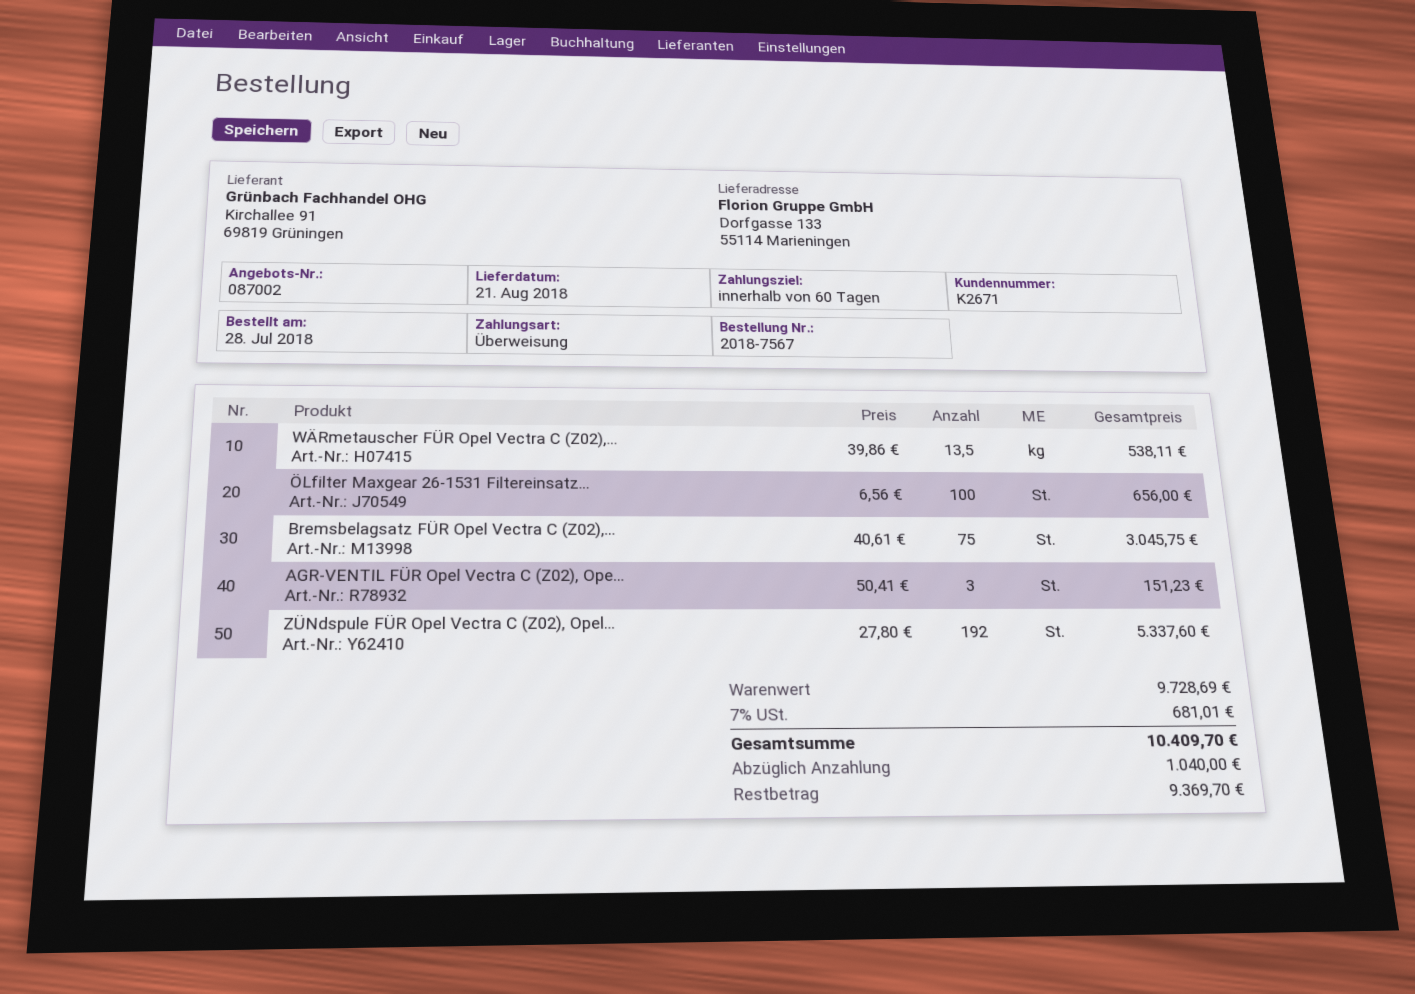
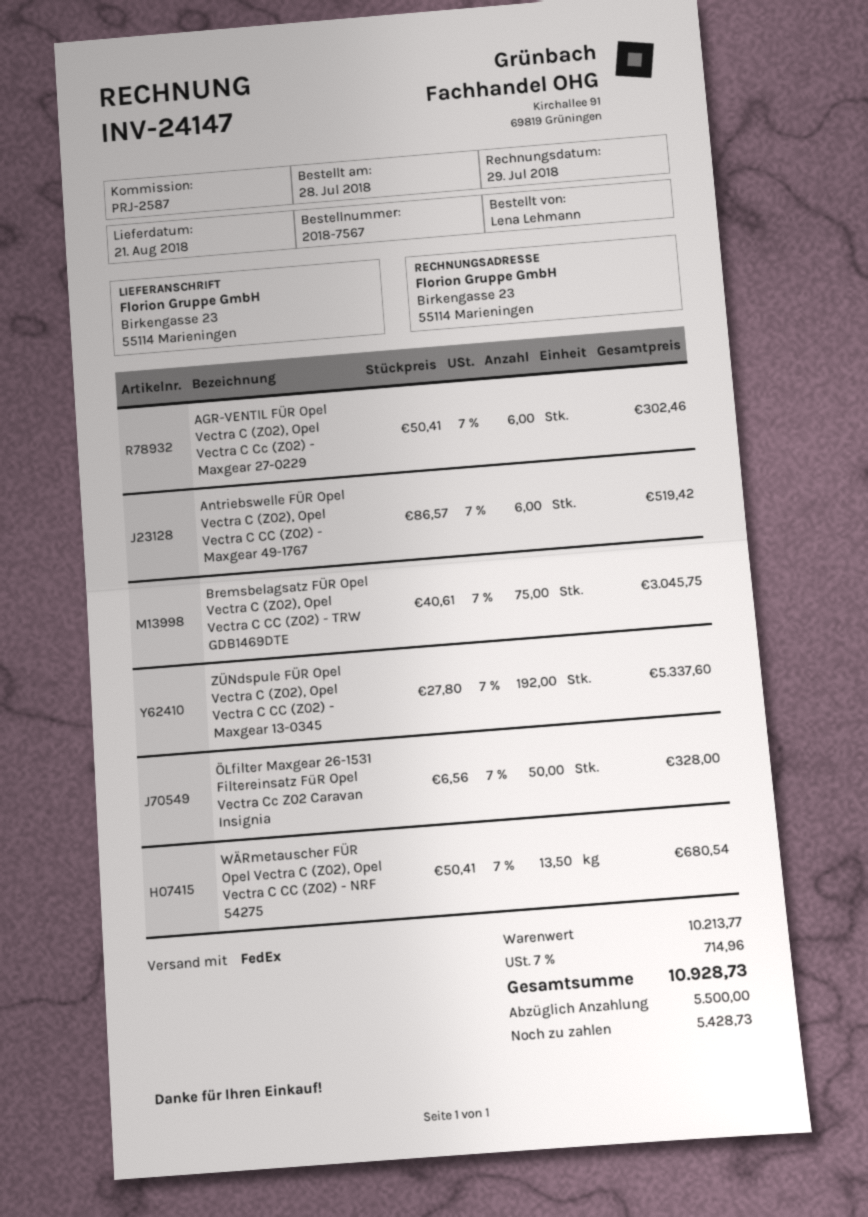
ship to: Dorfgasse 133, 55114 Marieningen -> Birkengasse 23, 55114 Marieningen
WÄRmetauscher FÜR Opel Vectra C (Z02),...: 13.5 x 39.86 = 538.11 -> 13.5 x 50.41 = 680.54
ÖLfilter Maxgear 26-1531 Filtereinsatz...: 100 x 6.56 = 656.00 -> 50 x 6.56 = 328.00
AGR-VENTIL FÜR Opel Vectra C (Z02), Ope...: 3 x 50.41 = 151.23 -> 6 x 50.41 = 302.46
Antriebswelle FÜR Opel Vectra C (Z02), Opel Vectra C CC (Z02) - Maxgear 49-1767: none -> 6 x 86.57 = 519.42
subtotal: 9728.69 -> 10213.77
tax: 7% = 681.01 -> 7% = 714.96
total: 10409.70 -> 10928.73
deposit: 1040.00 -> 5500.00
balance: 9369.70 -> 5428.73

